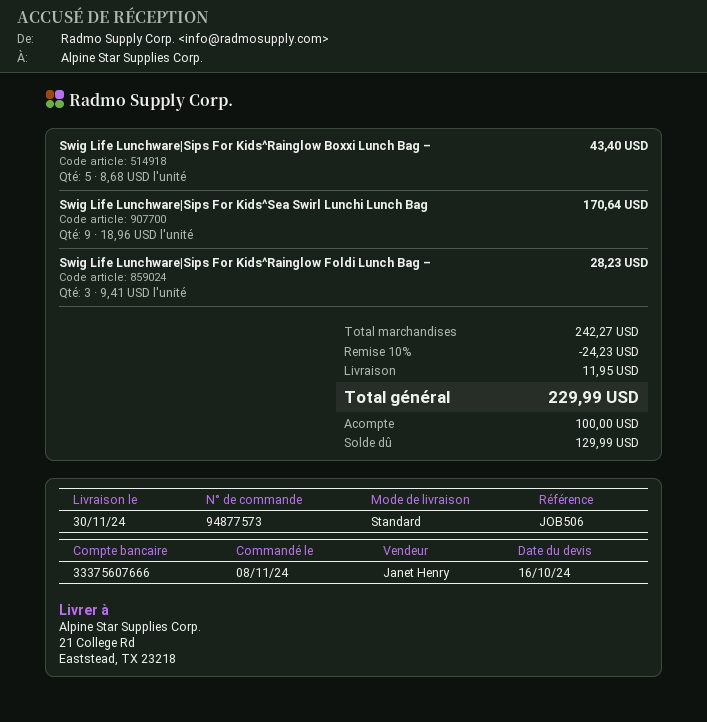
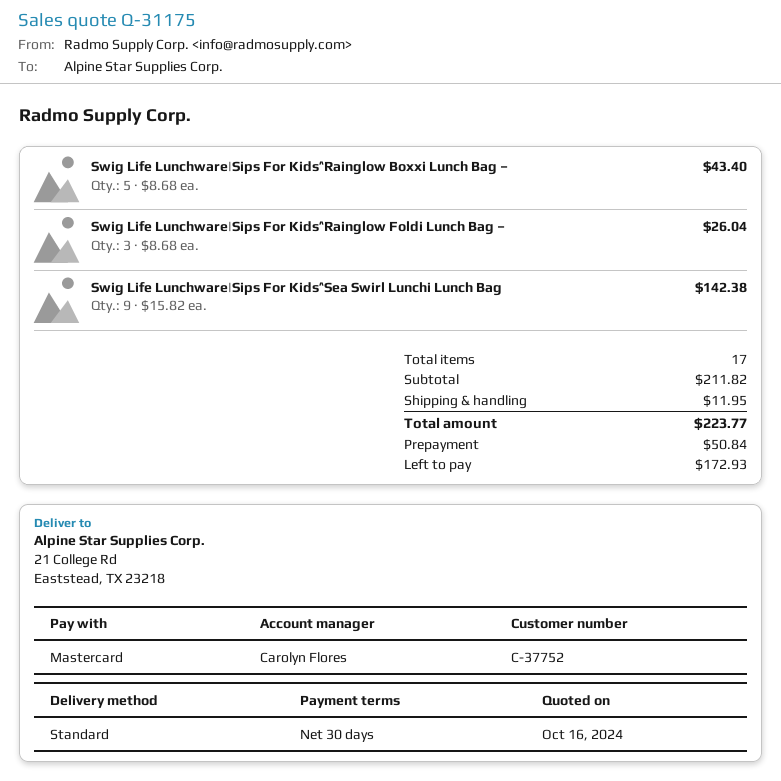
sales rep: Janet Henry -> Carolyn Flores
Swig Life Lunchware|Sips For Kids^Sea Swirl Lunchi Lunch Bag: 9 x 18.96 = 170.64 -> 9 x 15.82 = 142.38
Swig Life Lunchware|Sips For Kids^Rainglow Foldi Lunch Bag –: 3 x 9.41 = 28.23 -> 3 x 8.68 = 26.04
subtotal: 242.27 -> 211.82
discount: 10% = 24.23 -> none
total: 229.99 -> 223.77
deposit: 100.00 -> 50.84
balance: 129.99 -> 172.93

